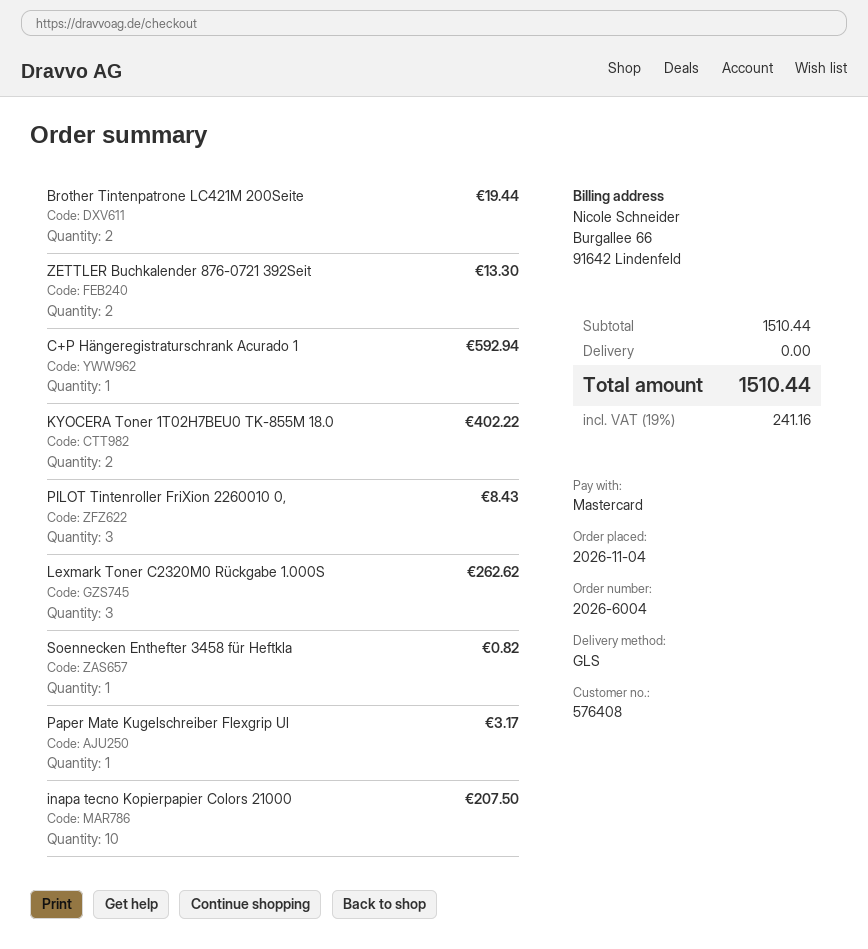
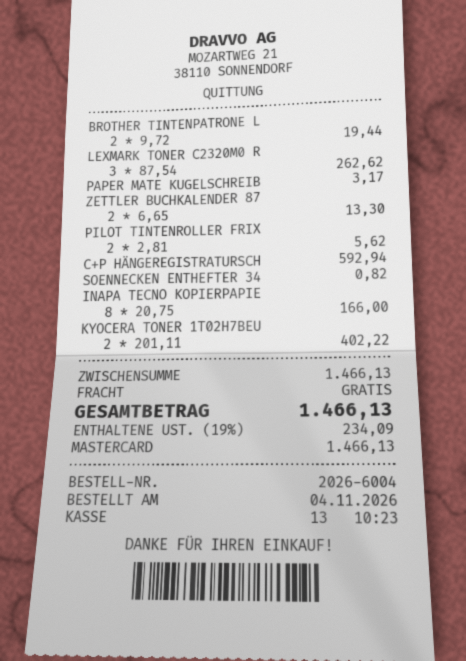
PILOT Tintenroller FriXion 2260010 0,: 3 for 8.43 -> 2 for 5.62
inapa tecno Kopierpapier Colors 21000: 10 for 207.50 -> 8 for 166.00
subtotal: 1510.44 -> 1466.13
tax: 19% = 241.16 -> 19% = 234.09
total: 1510.44 -> 1466.13

